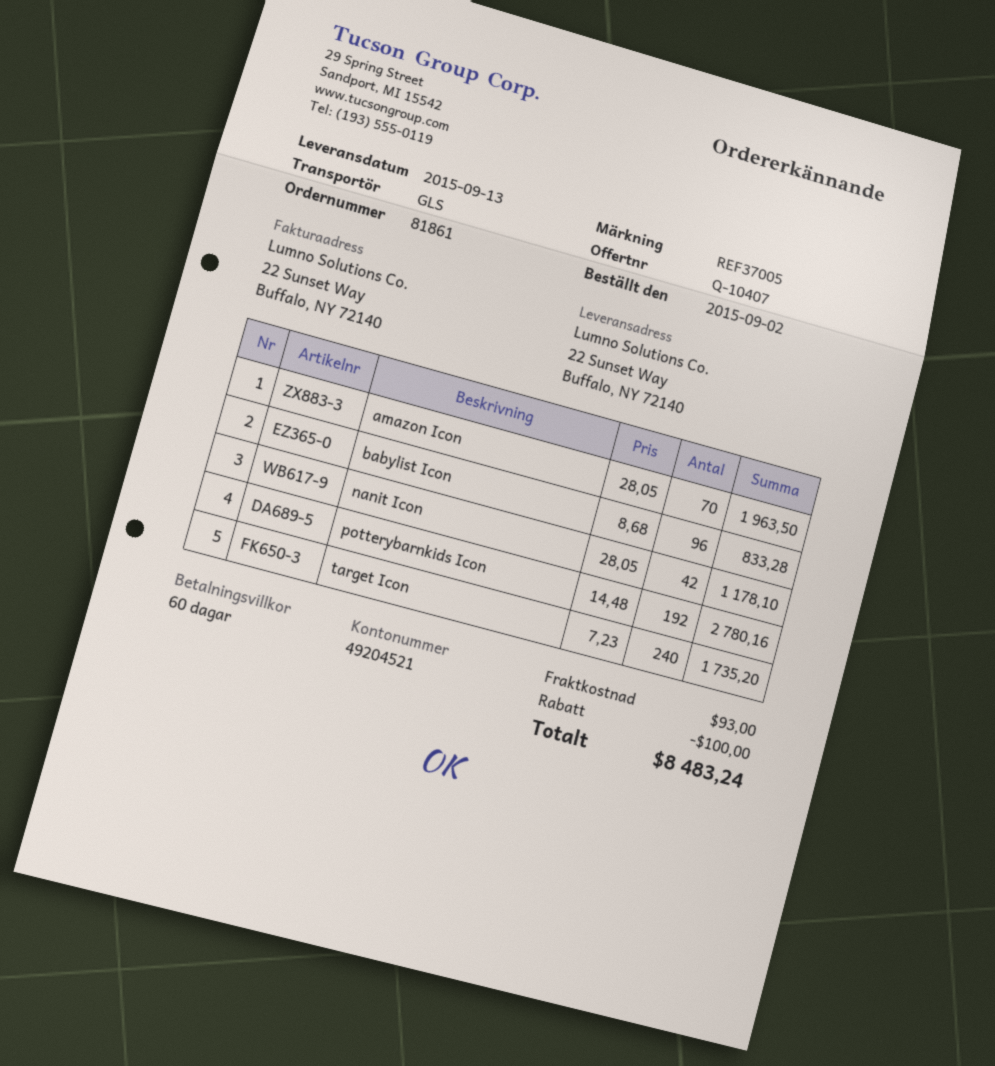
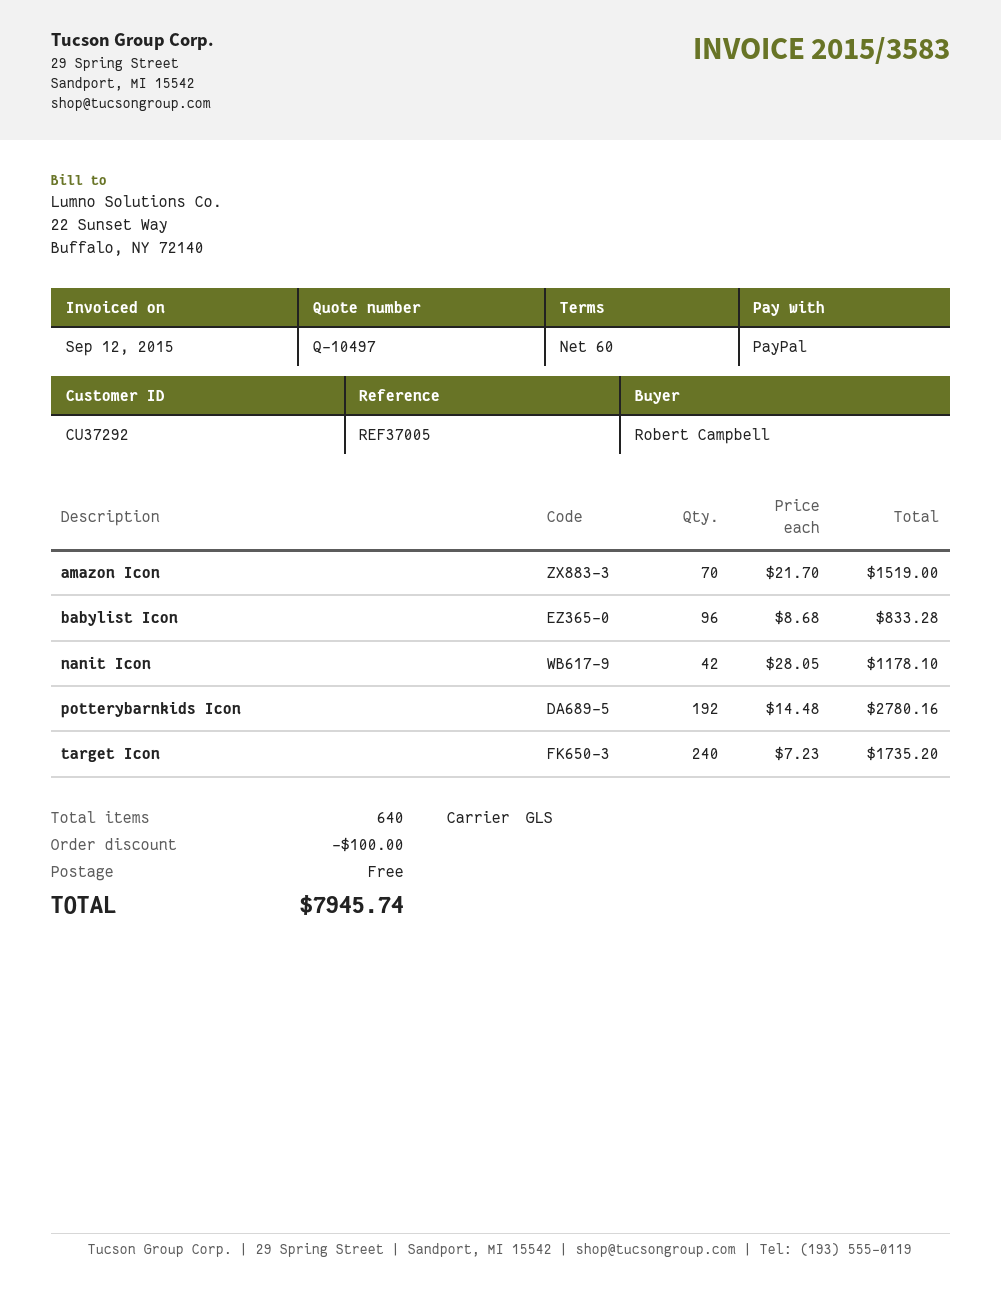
quote number: Q-10407 -> Q-10497
amazon Icon: 70 x 28.05 = 1963.50 -> 70 x 21.70 = 1519.00
shipping: 93.00 -> 0.00
total: 8483.24 -> 7945.74

